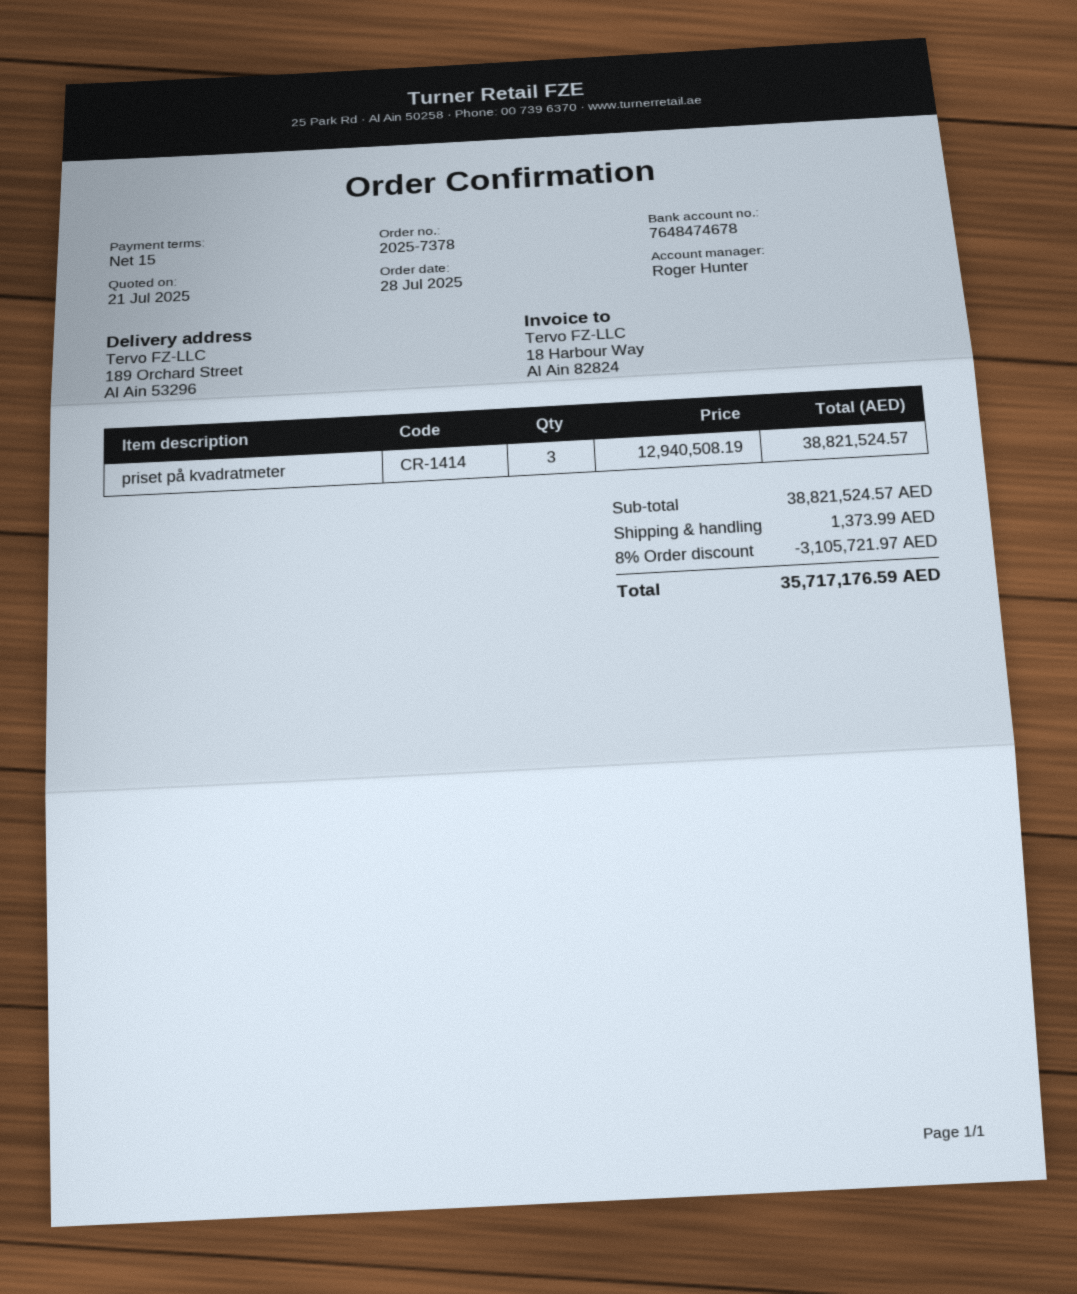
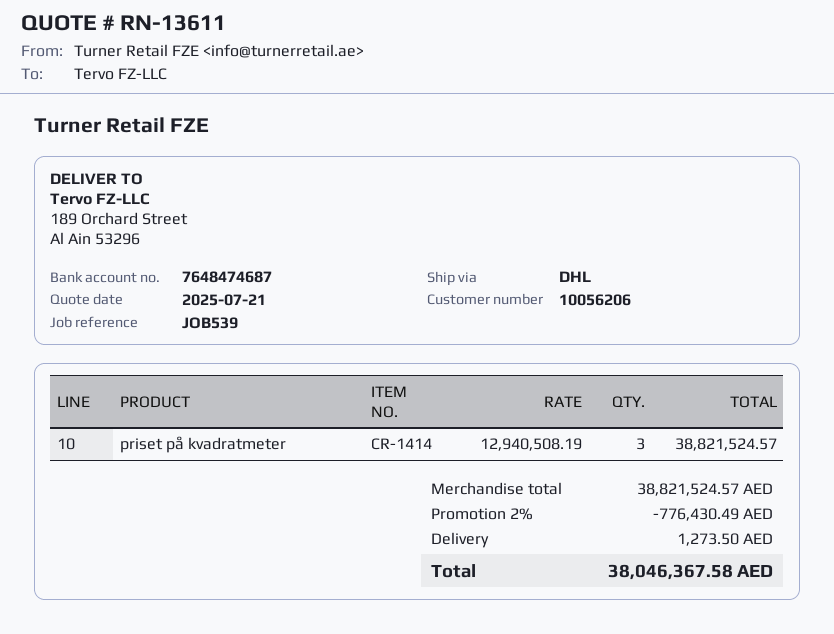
bank account: 7648474678 -> 7648474687
discount: 8% = 3105721.97 -> 2% = 776430.49
shipping: 1373.99 -> 1273.50
total: 35717176.59 -> 38046367.58

